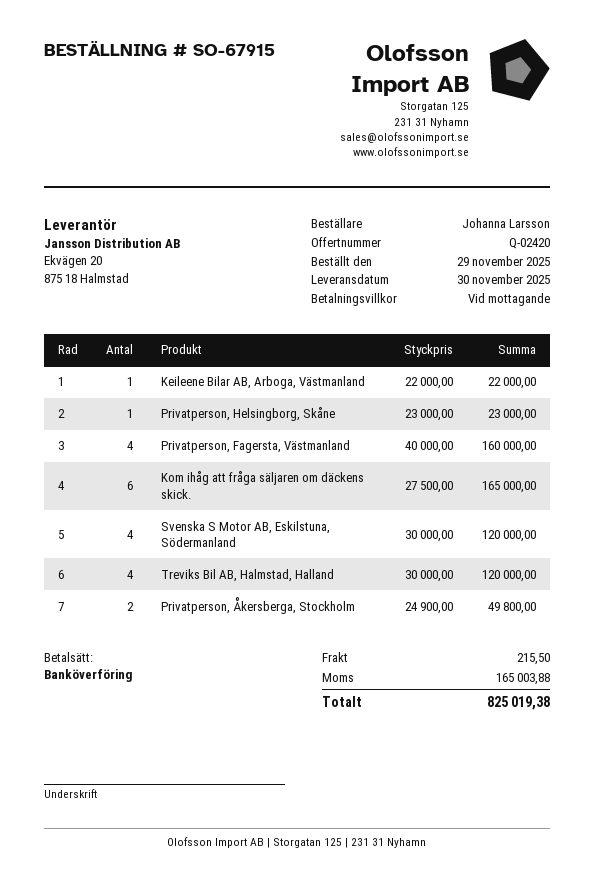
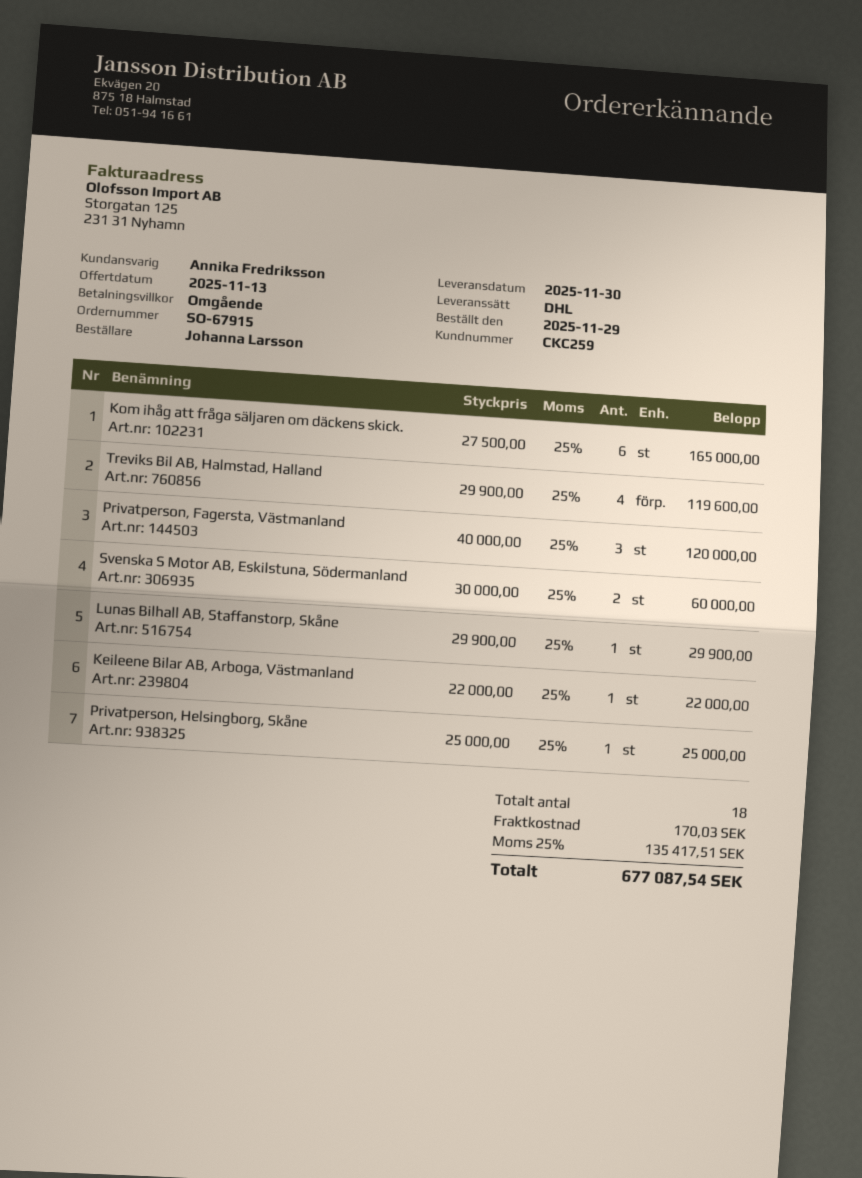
Privatperson, Helsingborg, Skåne: 1 x 23000.00 = 23000.00 -> 1 x 25000.00 = 25000.00
Privatperson, Fagersta, Västmanland: 4 x 40000.00 = 160000.00 -> 3 x 40000.00 = 120000.00
Svenska S Motor AB, Eskilstuna, Södermanland: 4 x 30000.00 = 120000.00 -> 2 x 30000.00 = 60000.00
Treviks Bil AB, Halmstad, Halland: 4 x 30000.00 = 120000.00 -> 4 x 29900.00 = 119600.00
Privatperson, Åkersberga, Stockholm: 2 x 24900.00 = 49800.00 -> none
Lunas Bilhall AB, Staffanstorp, Skåne: none -> 1 x 29900.00 = 29900.00
shipping: 215.50 -> 170.03
tax: 165003.88 -> 135417.51
total: 825019.38 -> 677087.54

